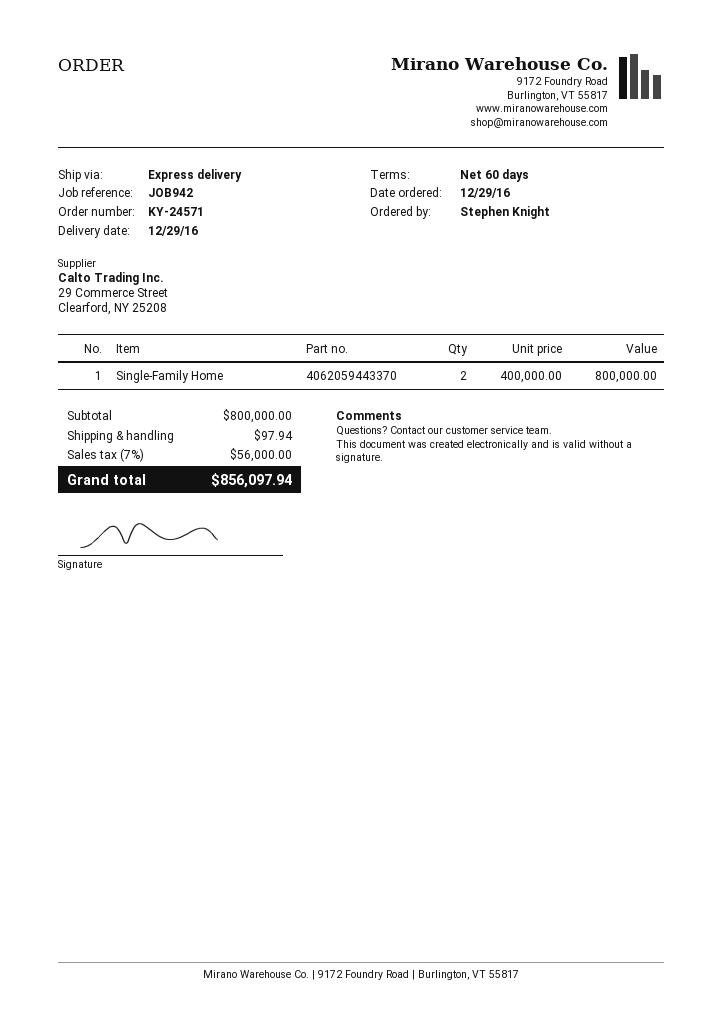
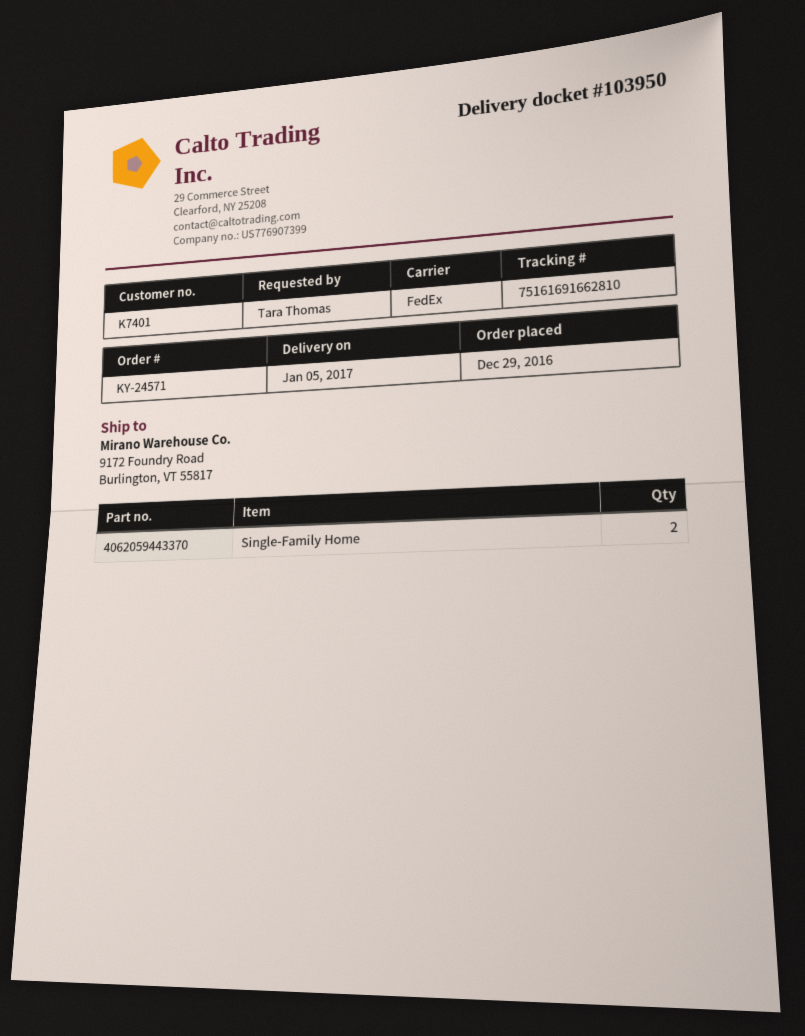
delivery date: 2016-12-29 -> 2017-01-05
ordered by: Stephen Knight -> Tara Thomas
shipping method: express -> FedEx

